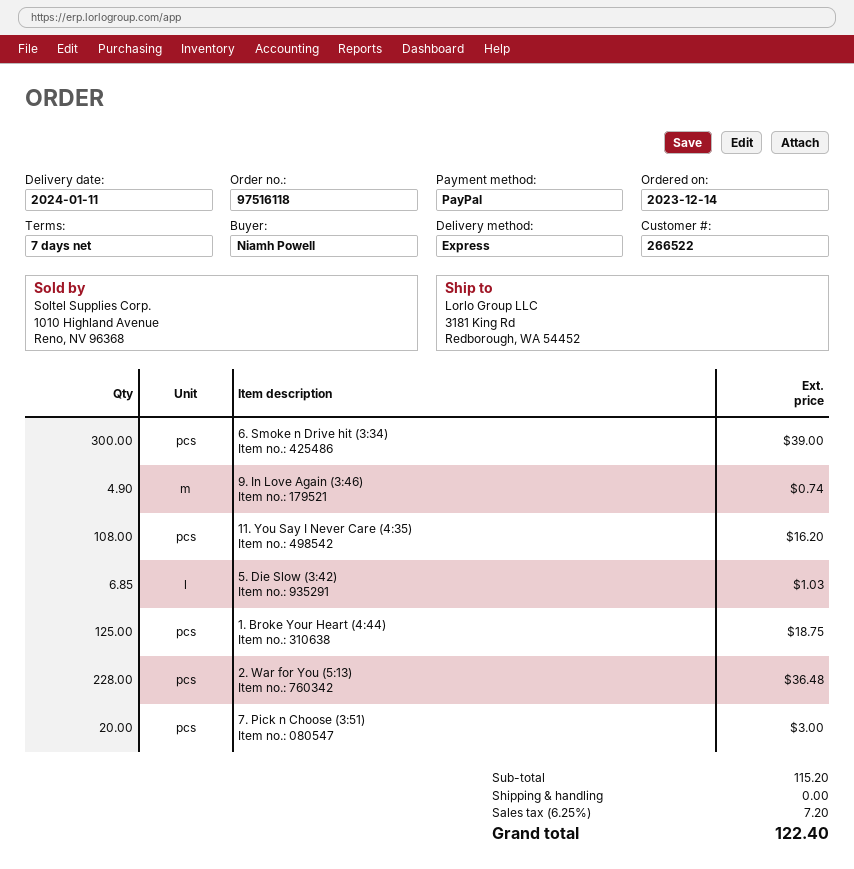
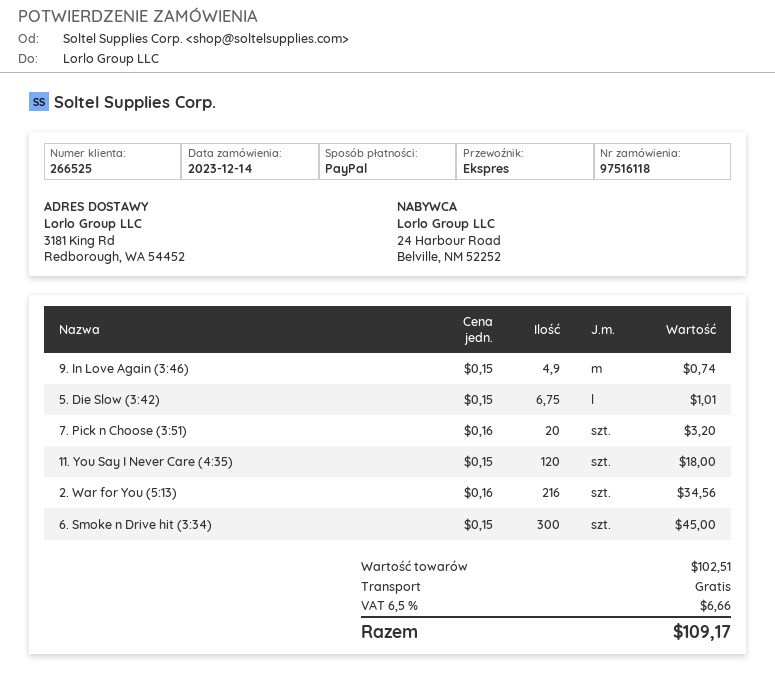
customer number: 266522 -> 266525
6. Smoke n Drive hit (3:34): 300 for 39.00 -> 300 for 45.00
11. You Say I Never Care (4:35): 108 for 16.20 -> 120 for 18.00
5. Die Slow (3:42): 6.85 for 1.03 -> 6.75 for 1.01
1. Broke Your Heart (4:44): 125 for 18.75 -> none
2. War for You (5:13): 228 for 36.48 -> 216 for 34.56
7. Pick n Choose (3:51): 20 for 3.00 -> 20 for 3.20
subtotal: 115.20 -> 102.51
tax: 6.25% = 7.20 -> 6.5% = 6.66
total: 122.40 -> 109.17

